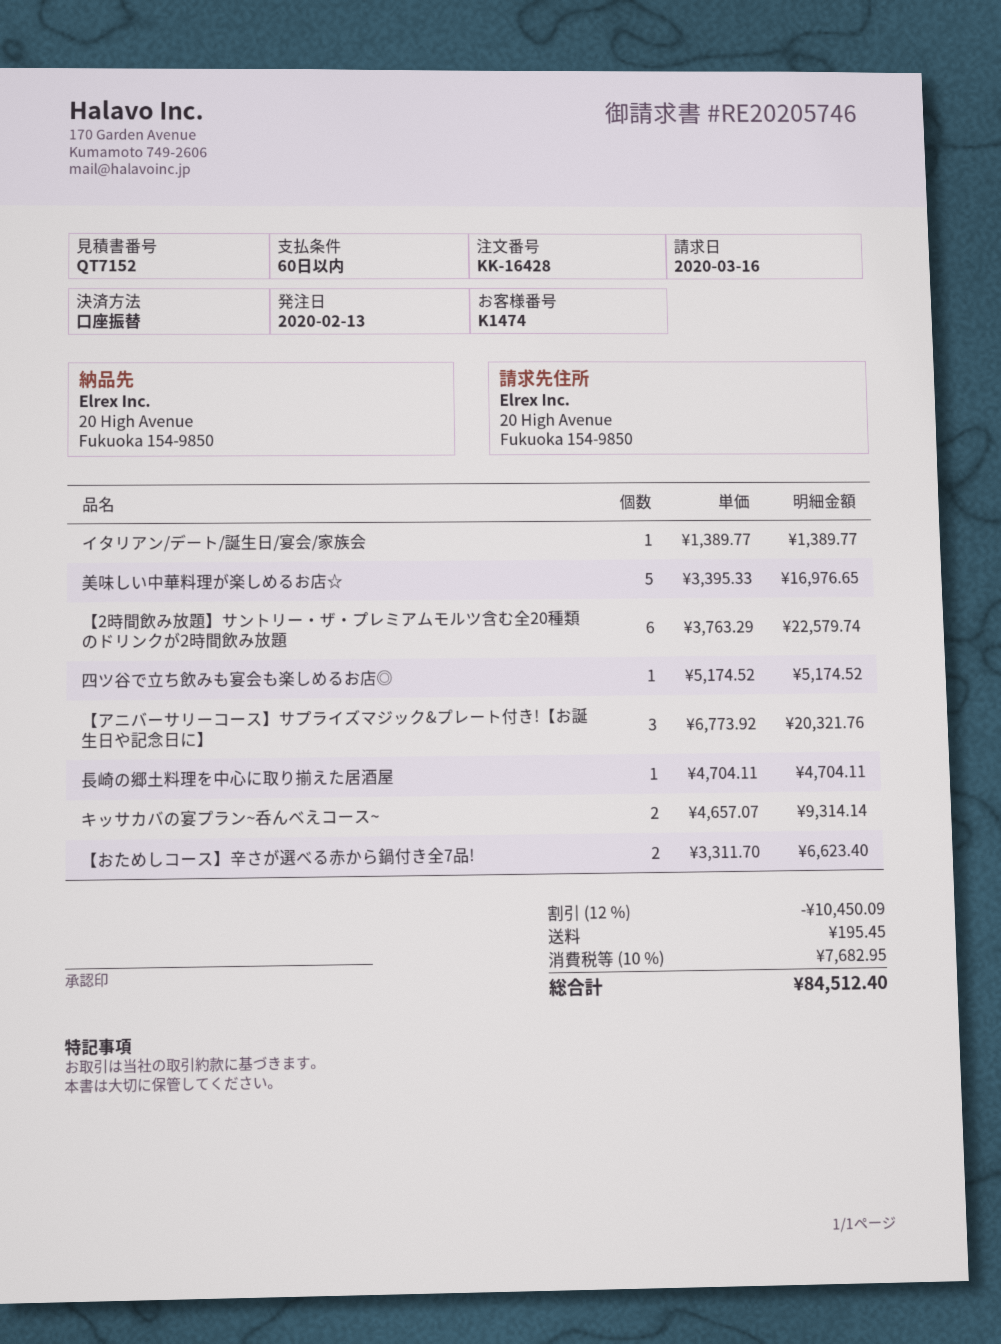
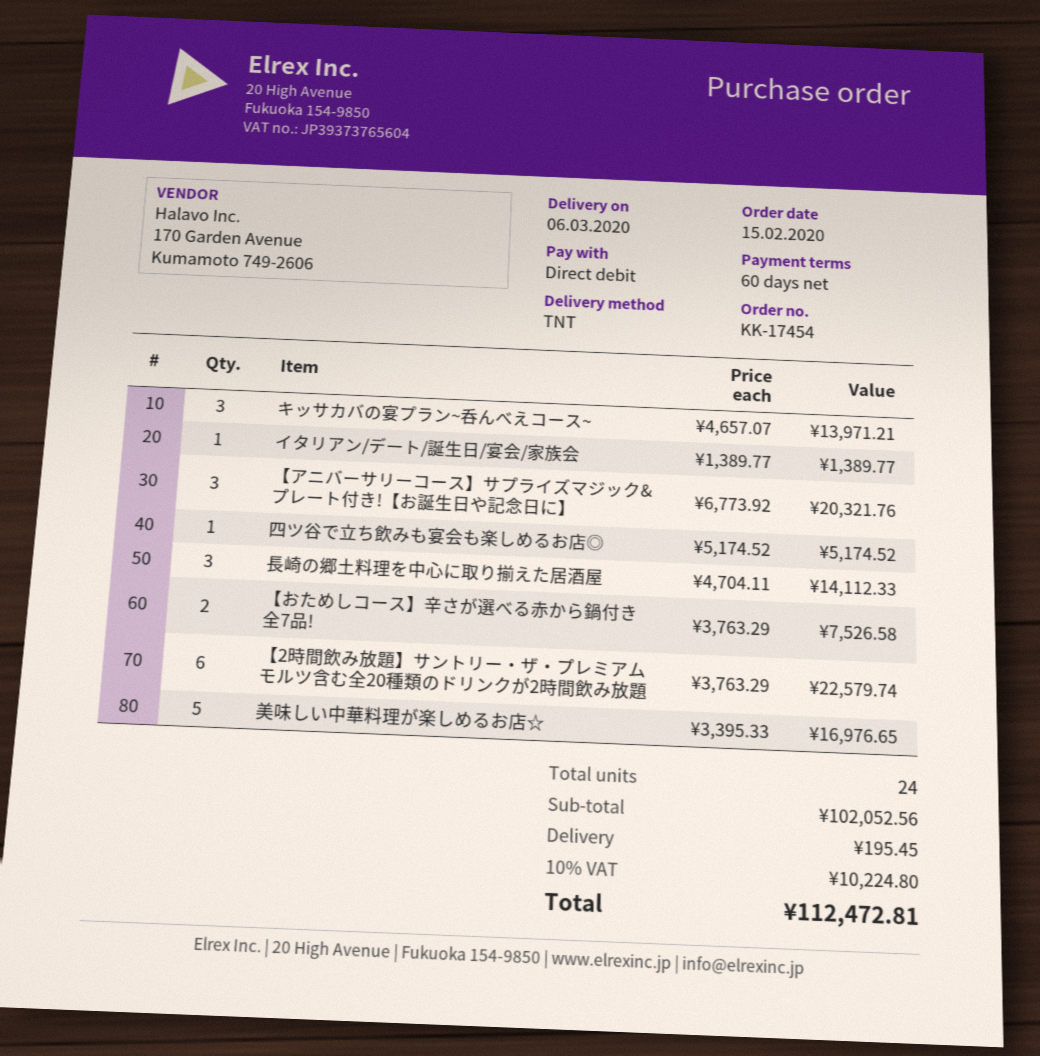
order number: KK-16428 -> KK-17454
order date: 2020-02-13 -> 2020-02-15
長崎の郷土料理を中心に取り揃えた居酒屋: 1 x 4704.11 = 4704.11 -> 3 x 4704.11 = 14112.33
キッサカバの宴プラン~呑んべえコース~: 2 x 4657.07 = 9314.14 -> 3 x 4657.07 = 13971.21
【おためしコース】辛さが選べる赤から鍋付き全7品!: 2 x 3311.70 = 6623.40 -> 2 x 3763.29 = 7526.58
discount: 12% = 10450.09 -> none
tax: 10% = 7682.95 -> 10% = 10224.80
total: 84512.40 -> 112472.81

